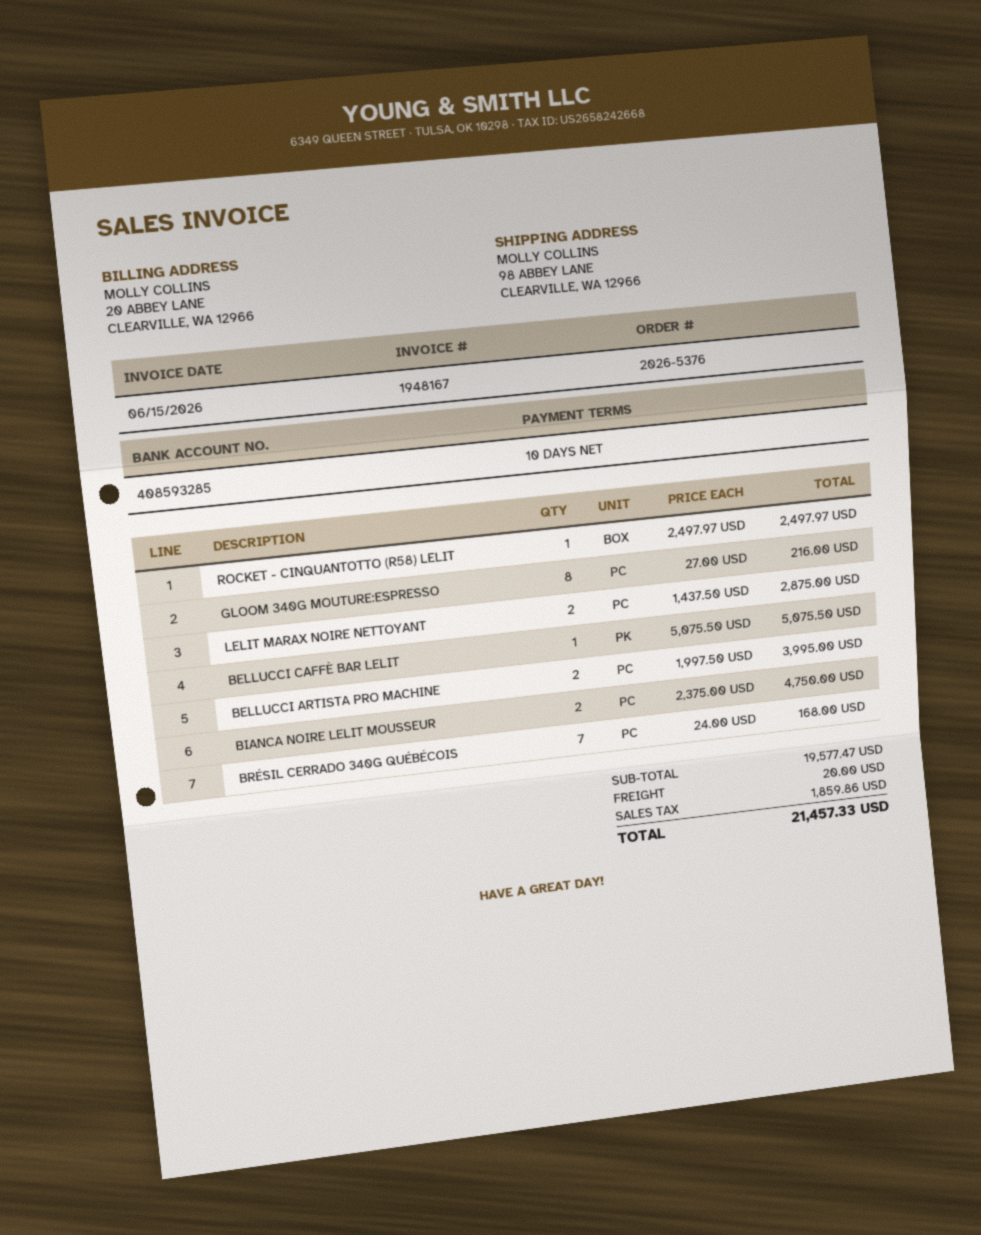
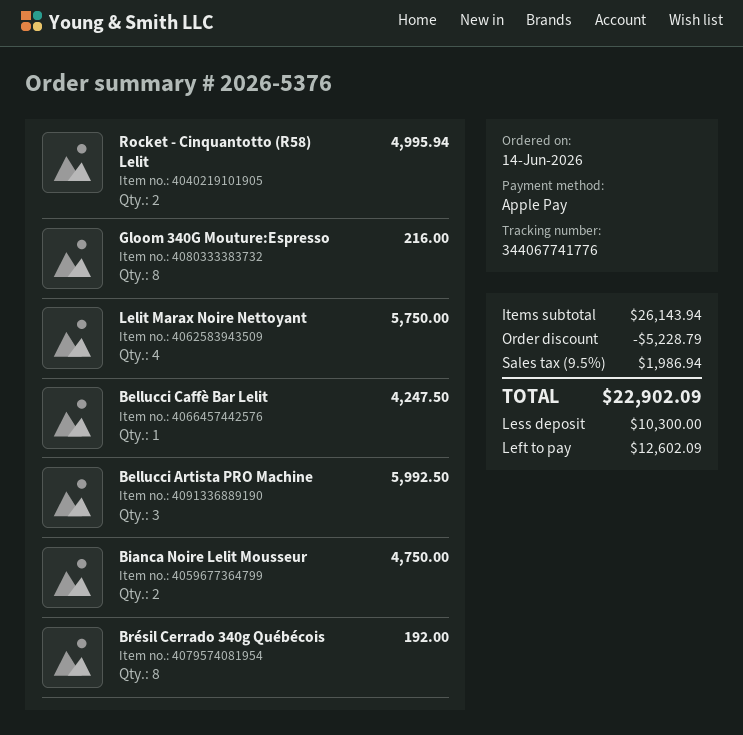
ROCKET - CINQUANTOTTO (R58) LELIT: 1 for 2497.97 -> 2 for 4995.94
LELIT MARAX NOIRE NETTOYANT: 2 for 2875.00 -> 4 for 5750.00
BELLUCCI CAFFÈ BAR LELIT: 1 for 5075.50 -> 1 for 4247.50
BELLUCCI ARTISTA PRO MACHINE: 2 for 3995.00 -> 3 for 5992.50
BRÉSIL CERRADO 340G QUÉBÉCOIS: 7 for 168.00 -> 8 for 192.00
subtotal: 19577.47 -> 26143.94
discount: none -> 5228.79
shipping: 20.00 -> none
tax: 1859.86 -> 1986.94
total: 21457.33 -> 22902.09

